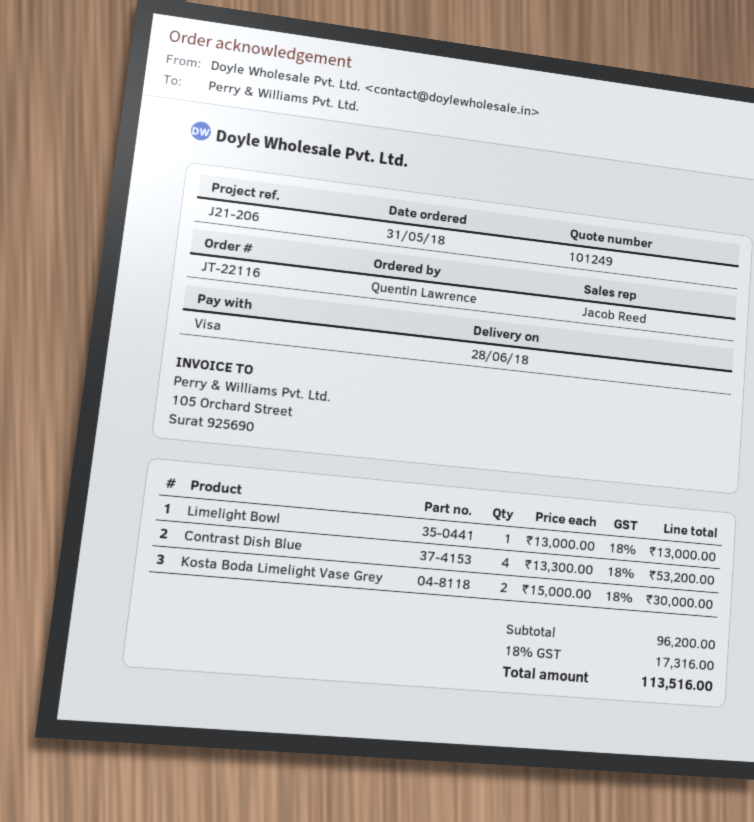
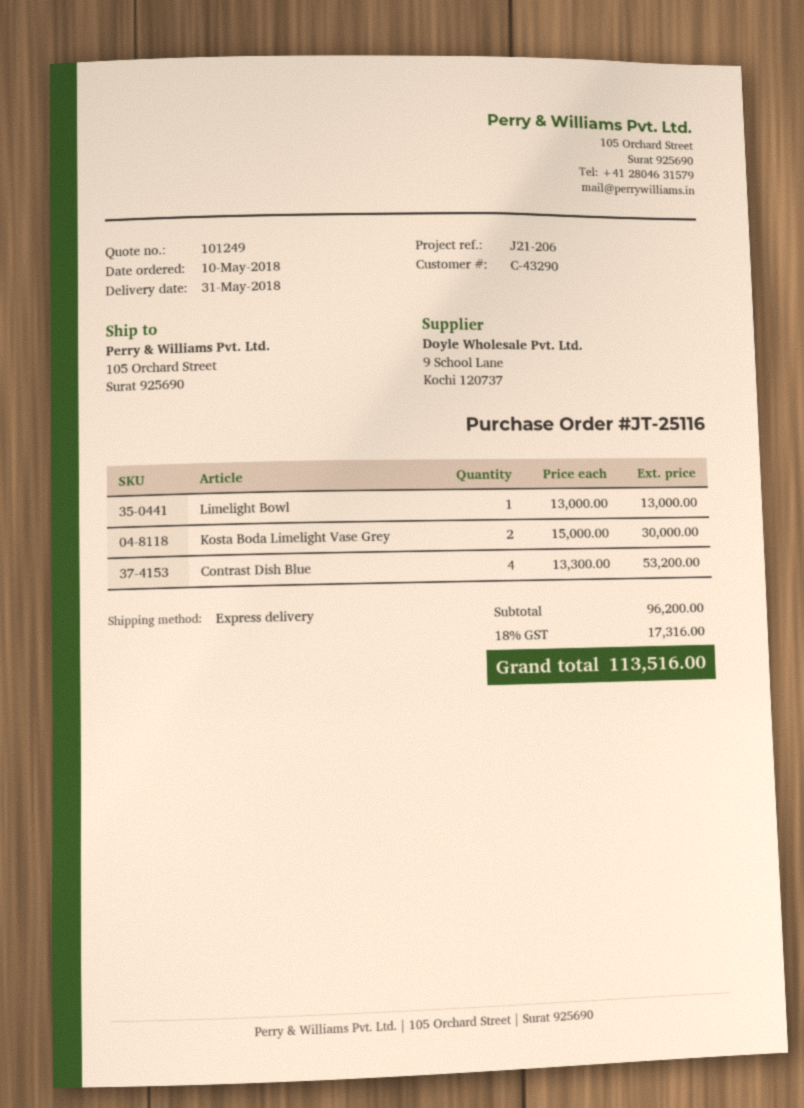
order number: JT-22116 -> JT-25116
order date: 2018-05-31 -> 2018-05-10
delivery date: 2018-06-28 -> 2018-05-31

